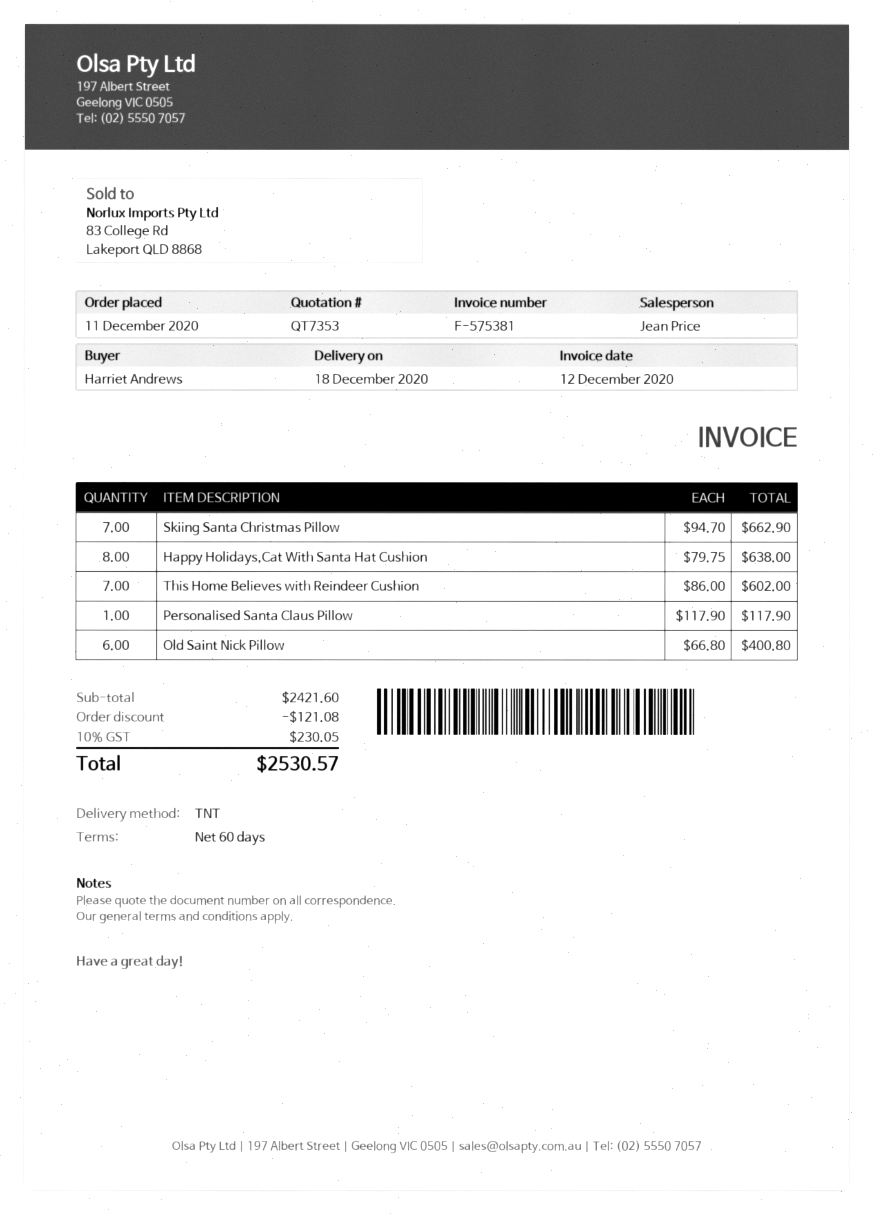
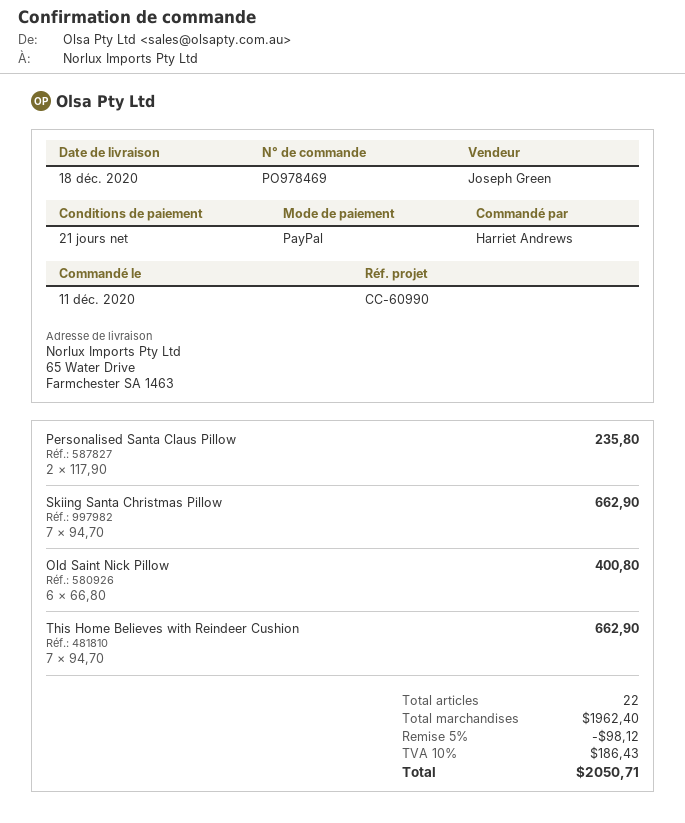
payment terms: 60 days -> 21 days
sales rep: Jean Price -> Joseph Green
Happy Holidays,Cat With Santa Hat Cushion: 8 x 79.75 = 638.00 -> none
This Home Believes with Reindeer Cushion: 7 x 86.00 = 602.00 -> 7 x 94.70 = 662.90
Personalised Santa Claus Pillow: 1 x 117.90 = 117.90 -> 2 x 117.90 = 235.80
subtotal: 2421.60 -> 1962.40
discount: 121.08 -> 98.12
tax: 10% = 230.05 -> 10% = 186.43
total: 2530.57 -> 2050.71

